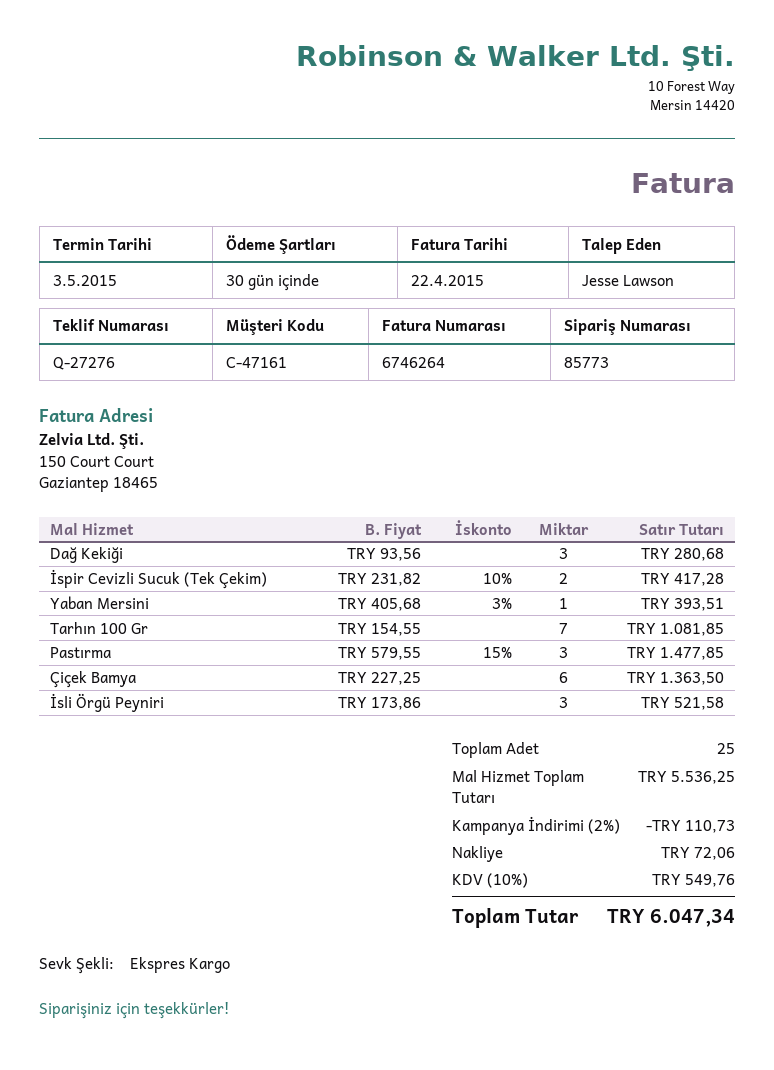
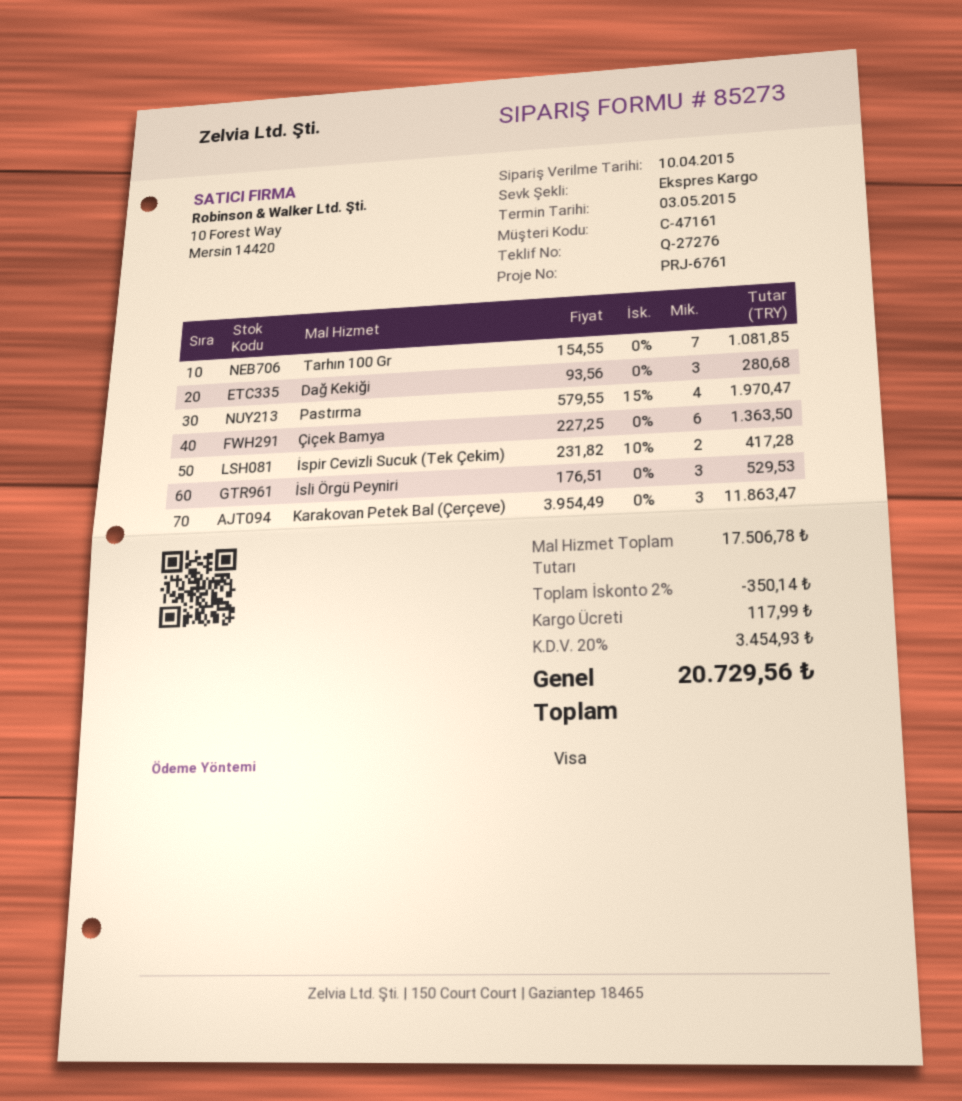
order number: 85773 -> 85273
Yaban Mersini: 1 x 405.68 - 3% = 393.51 -> none
Pastırma: 3 x 579.55 - 15% = 1477.85 -> 4 x 579.55 - 15% = 1970.47
İsli Örgü Peyniri: 3 x 173.86 = 521.58 -> 3 x 176.51 = 529.53
Karakovan Petek Bal (Çerçeve): none -> 3 x 3954.49 = 11863.47
subtotal: 5536.25 -> 17506.78
discount: 2% = 110.73 -> 2% = 350.14
shipping: 72.06 -> 117.99
tax: 10% = 549.76 -> 20% = 3454.93
total: 6047.34 -> 20729.56

